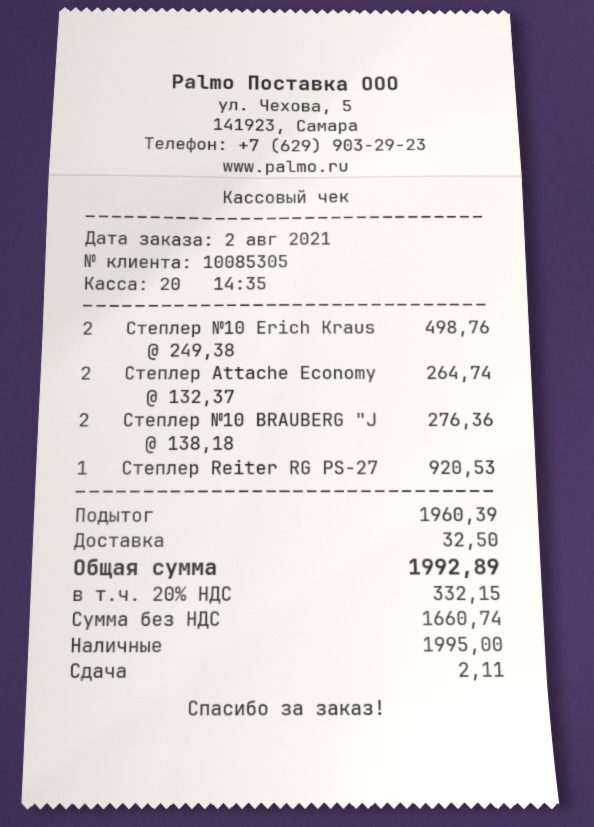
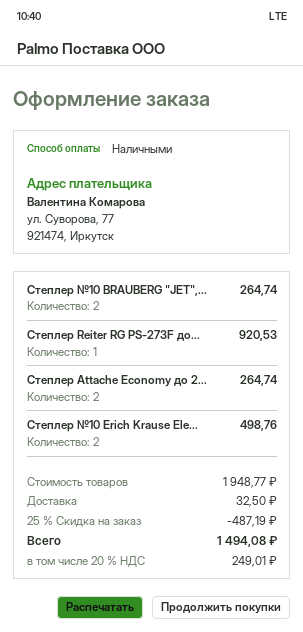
Степлер №10 BRAUBERG "J: 2 for 276.36 -> 2 for 264.74
subtotal: 1960.39 -> 1948.77
discount: none -> 25% = 487.19
tax: 20% = 332.15 -> 20% = 249.01
total: 1992.89 -> 1494.08

